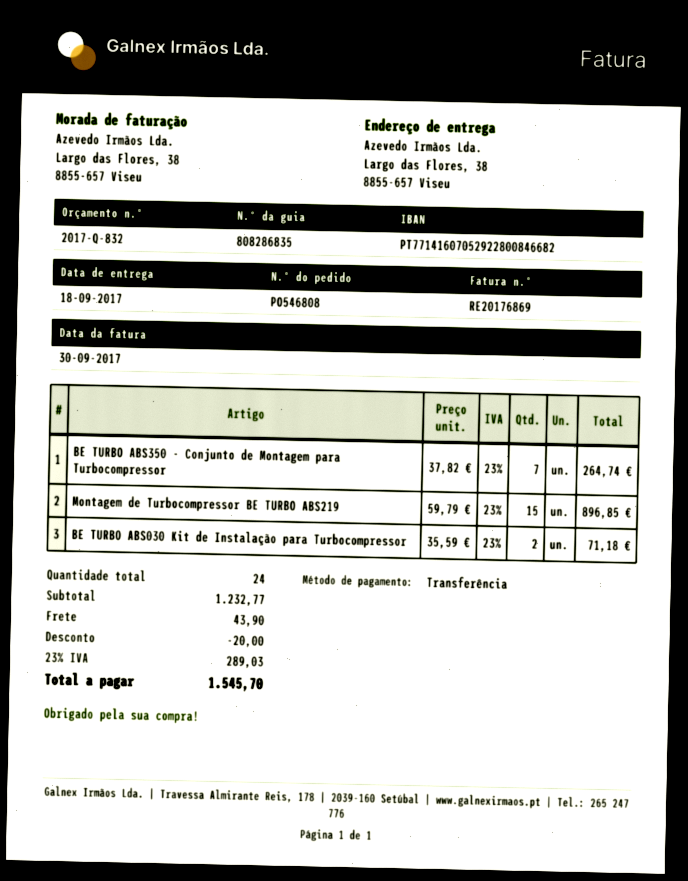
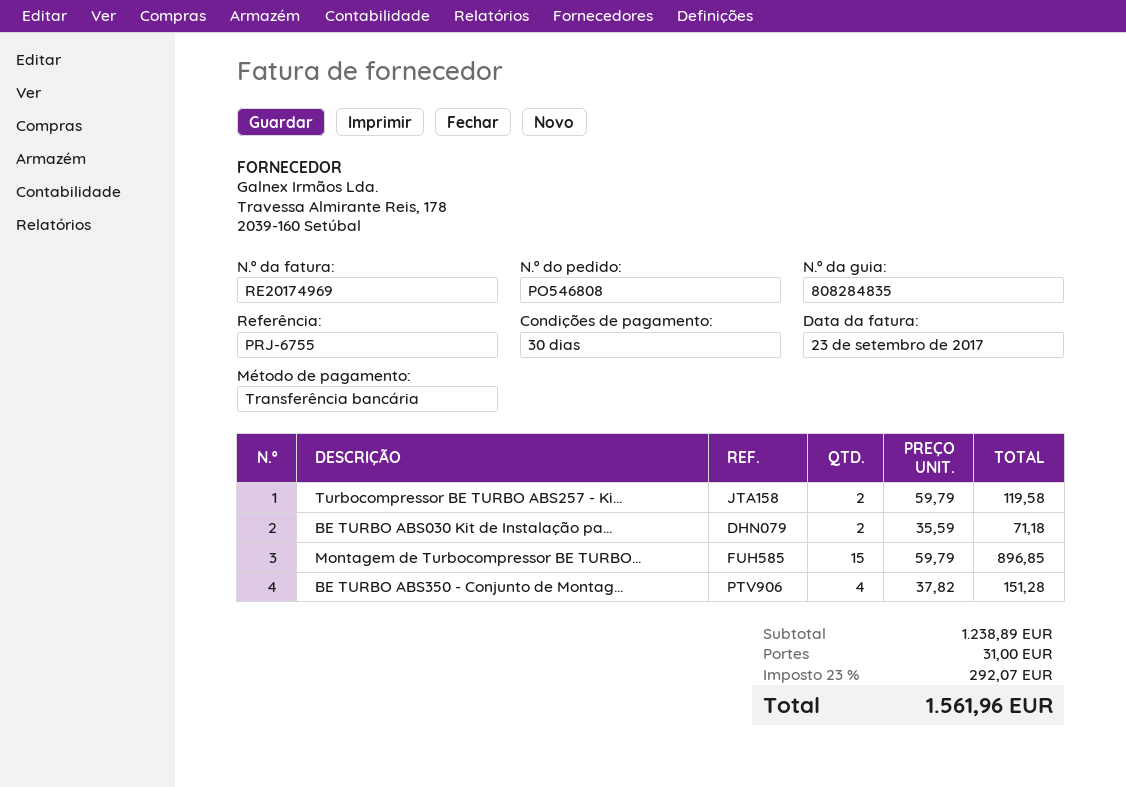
delivery note number: 808286835 -> 808284835
invoice number: RE20176869 -> RE20174969
invoice date: 2017-09-30 -> 2017-09-23
BE TURBO ABS350 - Conjunto de Montagem para Turbocompressor: 7 x 37.82 = 264.74 -> 4 x 37.82 = 151.28
Turbocompressor BE TURBO ABS257 - Ki...: none -> 2 x 59.79 = 119.58
subtotal: 1232.77 -> 1238.89
discount: 20.00 -> none
shipping: 43.90 -> 31.00
tax: 23% = 289.03 -> 23% = 292.07
total: 1545.70 -> 1561.96

